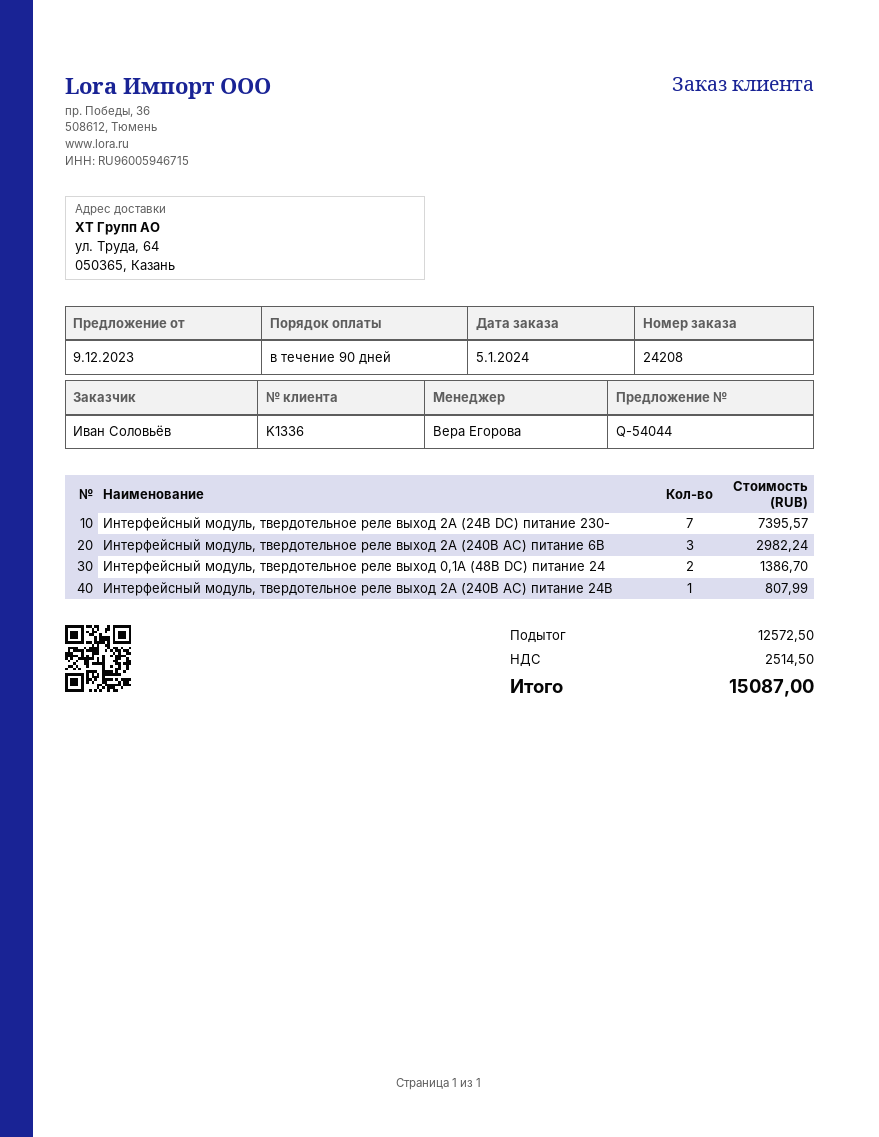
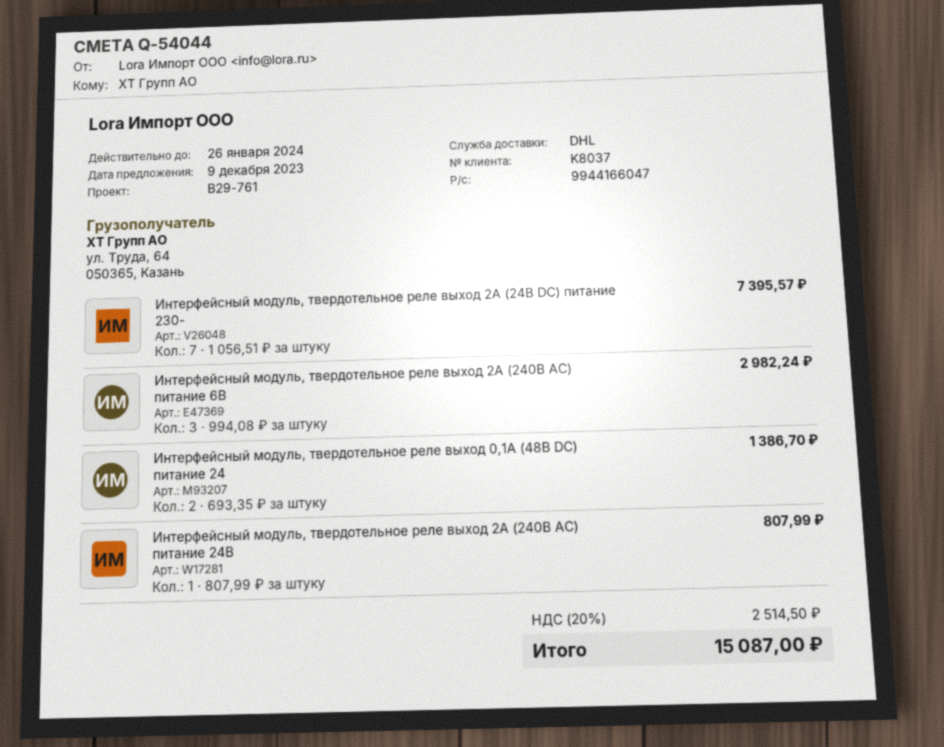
customer number: K1336 -> K8037

